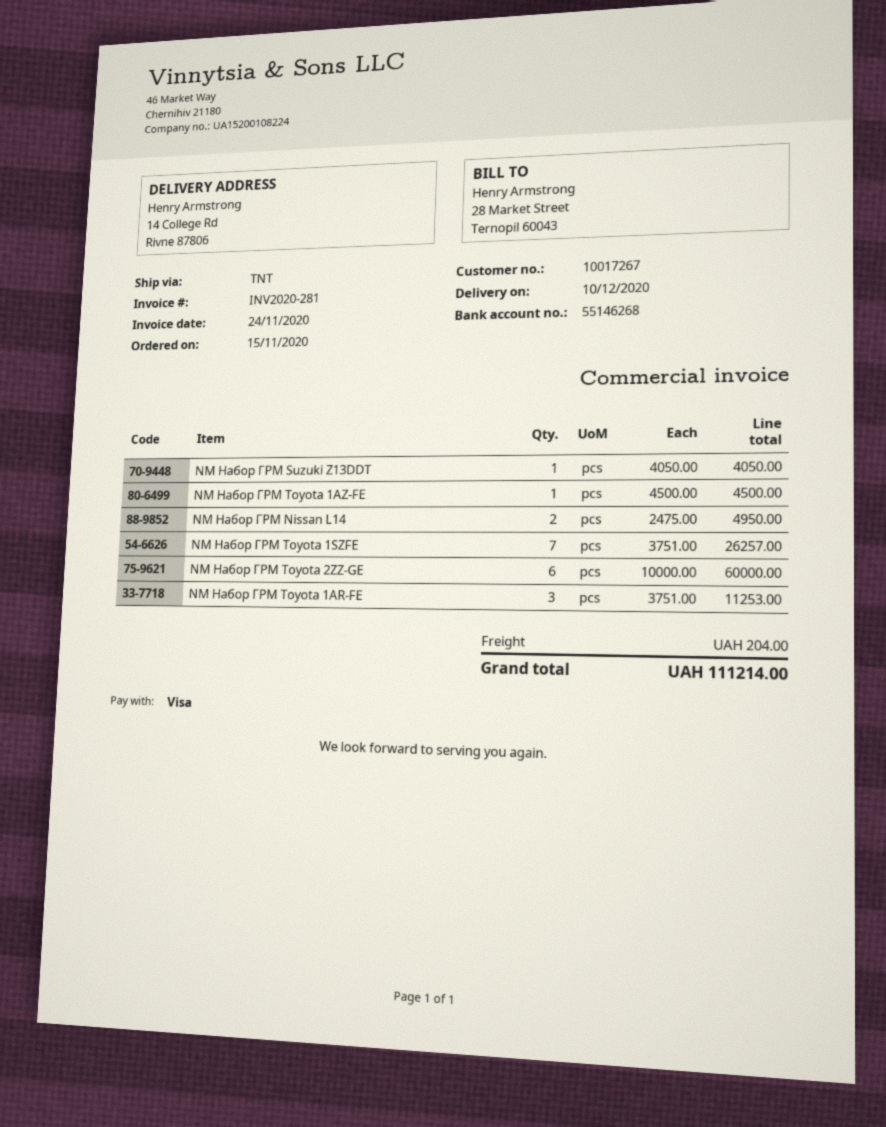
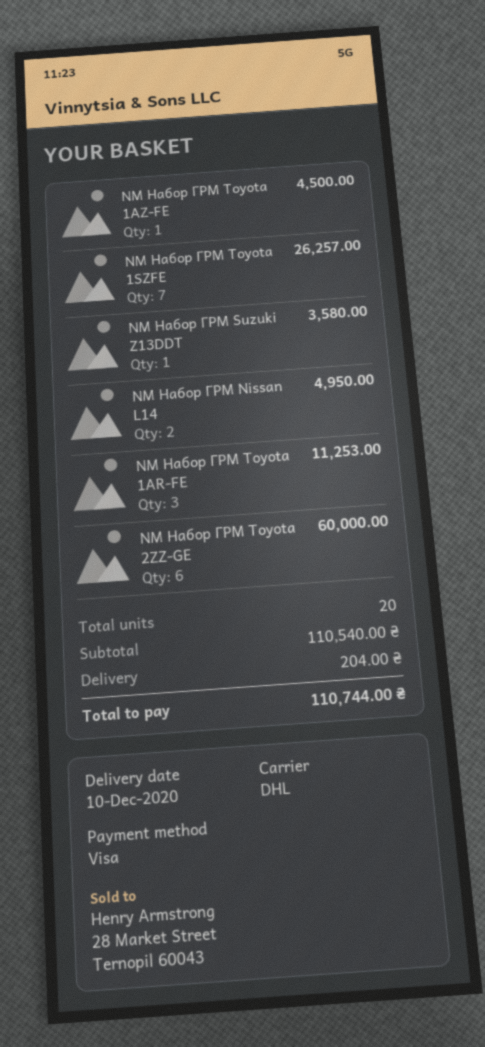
shipping method: TNT -> DHL
NM Набор ГРМ Suzuki Z13DDT: 1 for 4050.00 -> 1 for 3580.00
total: 111214.00 -> 110744.00

